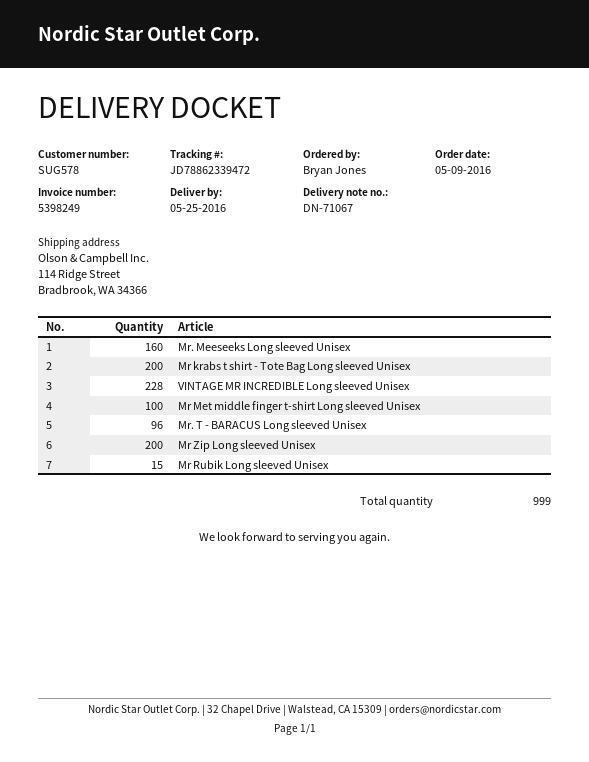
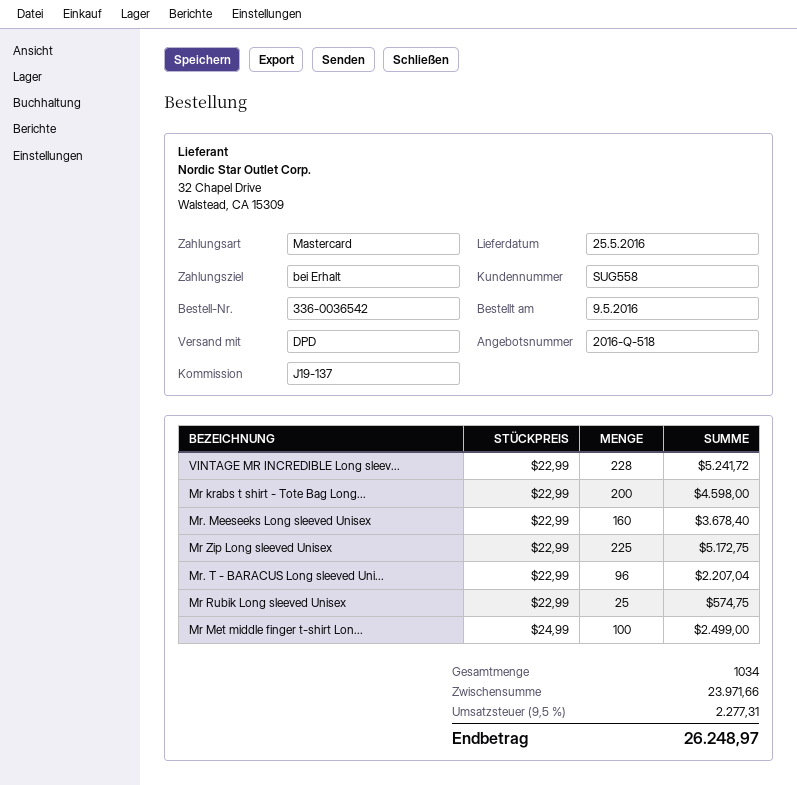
customer number: SUG578 -> SUG558
Mr Zip Long sleeved Unisex: 200 -> 225
Mr Rubik Long sleeved Unisex: 15 -> 25
total quantity: 999 -> 1034

